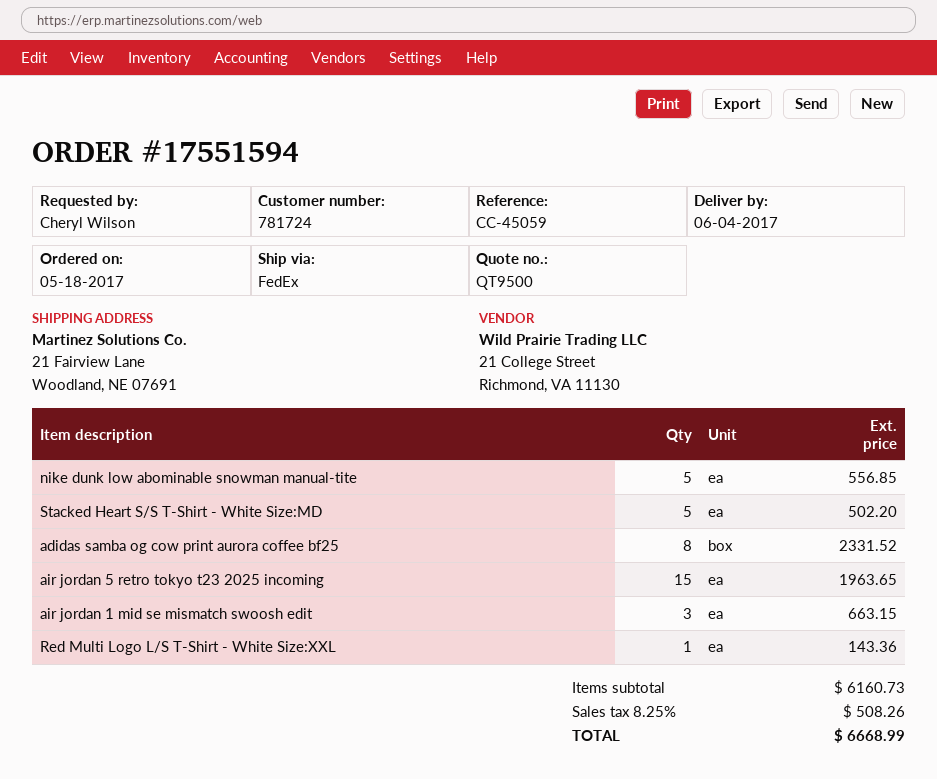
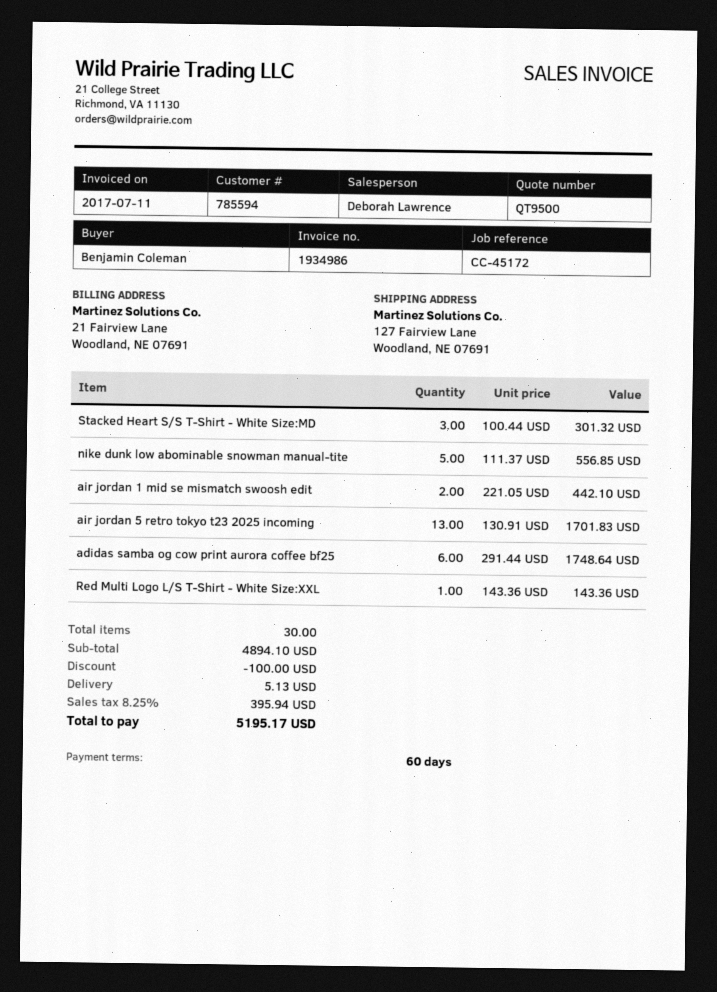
customer number: 781724 -> 785594
reference: CC-45059 -> CC-45172
ordered by: Cheryl Wilson -> Benjamin Coleman
ship to: 21 Fairview Lane, Woodland, NE 07691 -> 127 Fairview Lane, Woodland, NE 07691
Stacked Heart S/S T-Shirt - White Size:MD: 5 for 502.20 -> 3 for 301.32
adidas samba og cow print aurora coffee bf25: 8 for 2331.52 -> 6 for 1748.64
air jordan 5 retro tokyo t23 2025 incoming: 15 for 1963.65 -> 13 for 1701.83
air jordan 1 mid se mismatch swoosh edit: 3 for 663.15 -> 2 for 442.10
subtotal: 6160.73 -> 4894.10
discount: none -> 100.00
shipping: none -> 5.13
tax: 8.25% = 508.26 -> 8.25% = 395.94
total: 6668.99 -> 5195.17

